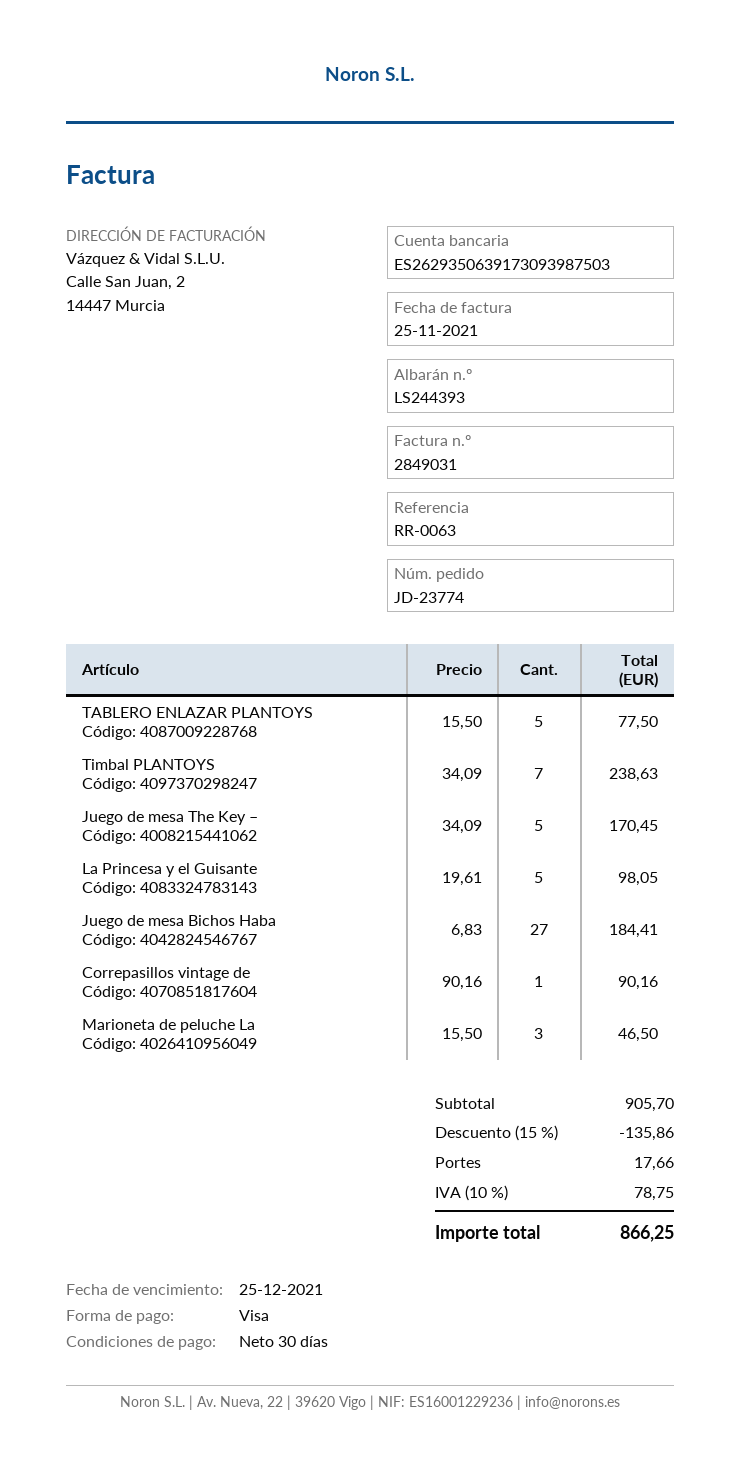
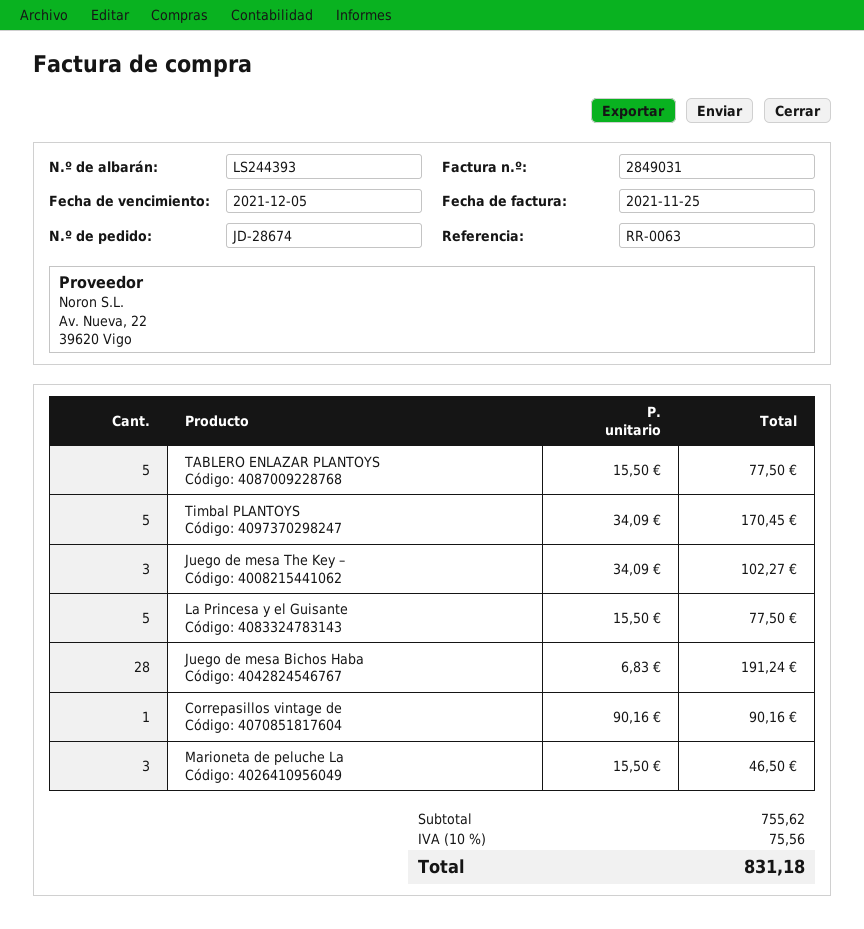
order number: JD-23774 -> JD-28674
due date: 2021-12-25 -> 2021-12-05
Timbal PLANTOYS: 7 x 34.09 = 238.63 -> 5 x 34.09 = 170.45
Juego de mesa The Key –: 5 x 34.09 = 170.45 -> 3 x 34.09 = 102.27
La Princesa y el Guisante: 5 x 19.61 = 98.05 -> 5 x 15.50 = 77.50
Juego de mesa Bichos Haba: 27 x 6.83 = 184.41 -> 28 x 6.83 = 191.24
subtotal: 905.70 -> 755.62
discount: 15% = 135.86 -> none
shipping: 17.66 -> none
tax: 10% = 78.75 -> 10% = 75.56
total: 866.25 -> 831.18

